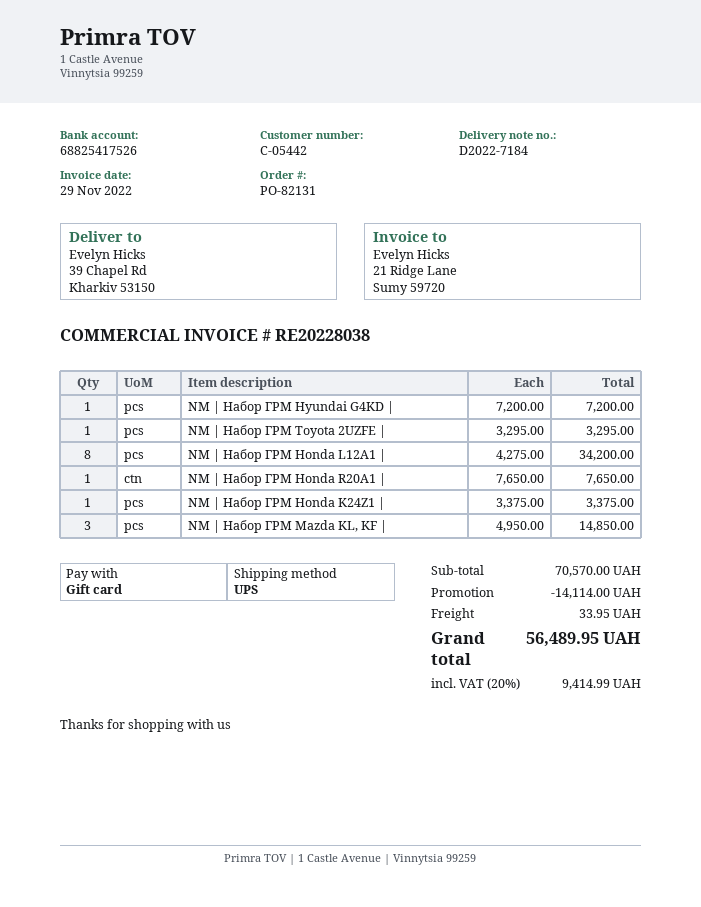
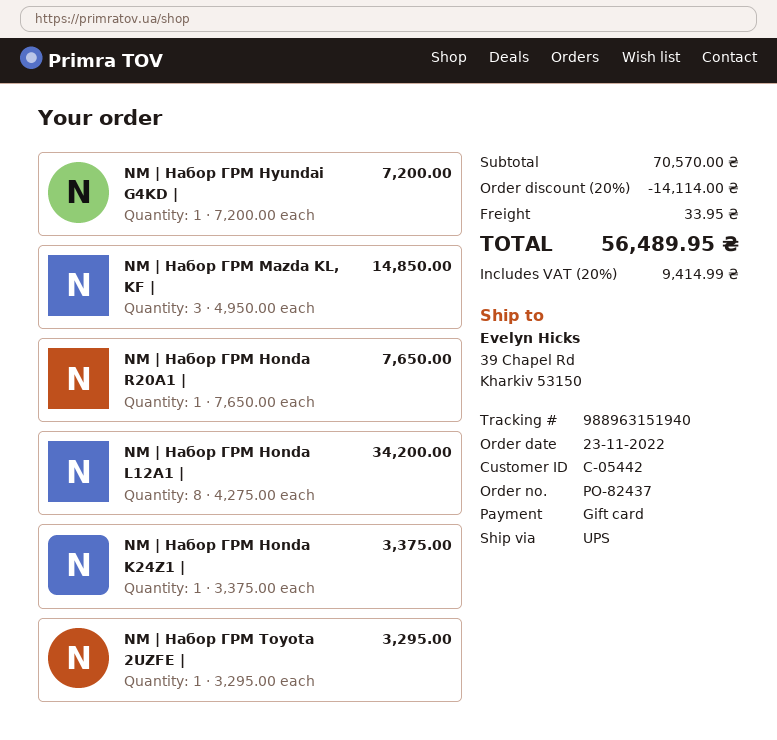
order number: PO-82131 -> PO-82437

